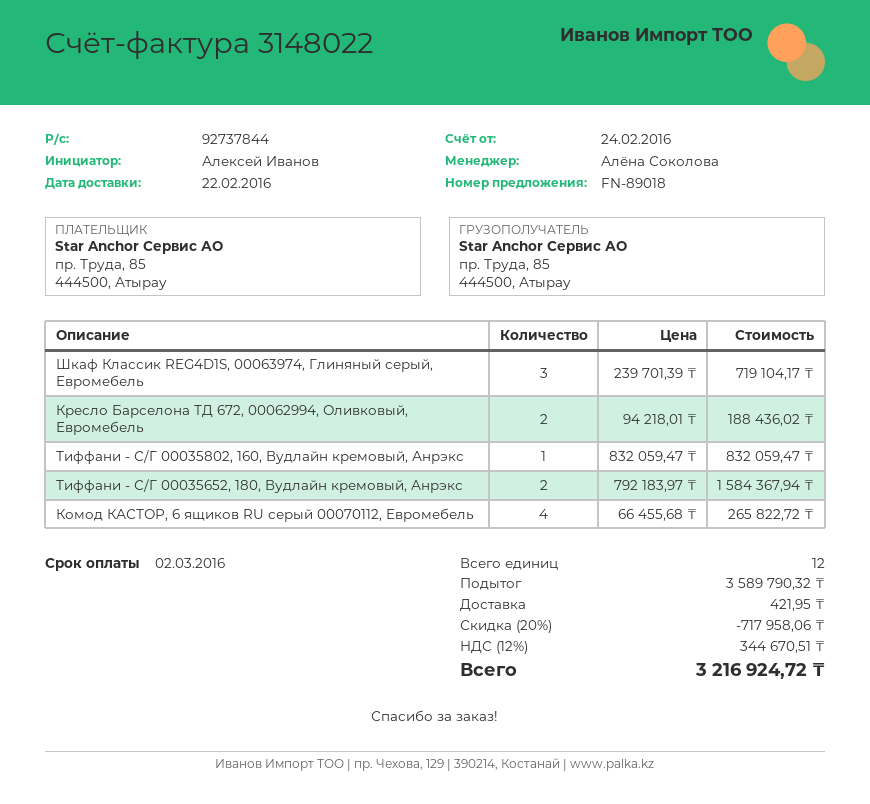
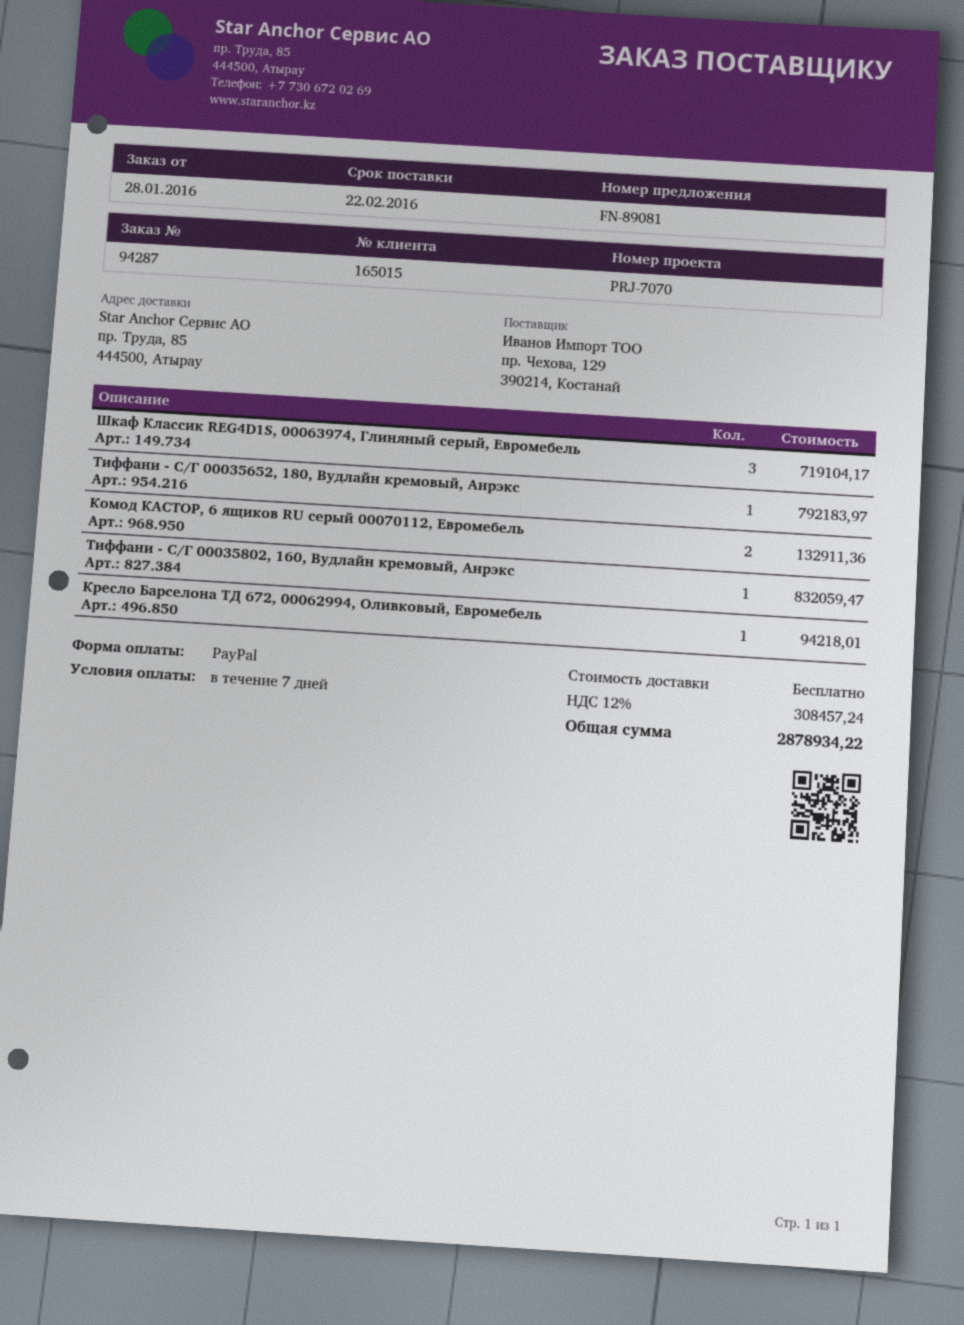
quote number: FN-89018 -> FN-89081
Кресло Барселона ТД 672, 00062994, Оливковый, Евромебель: 2 for 188436.02 -> 1 for 94218.01
Тиффани - С/Г 00035652, 180, Вудлайн кремовый, Анрэкс: 2 for 1584367.94 -> 1 for 792183.97
Комод КАСТОР, 6 ящиков RU серый 00070112, Евромебель: 4 for 265822.72 -> 2 for 132911.36
discount: 20% = 717958.06 -> none
shipping: 421.95 -> 0.00
tax: 12% = 344670.51 -> 12% = 308457.24
total: 3216924.72 -> 2878934.22

